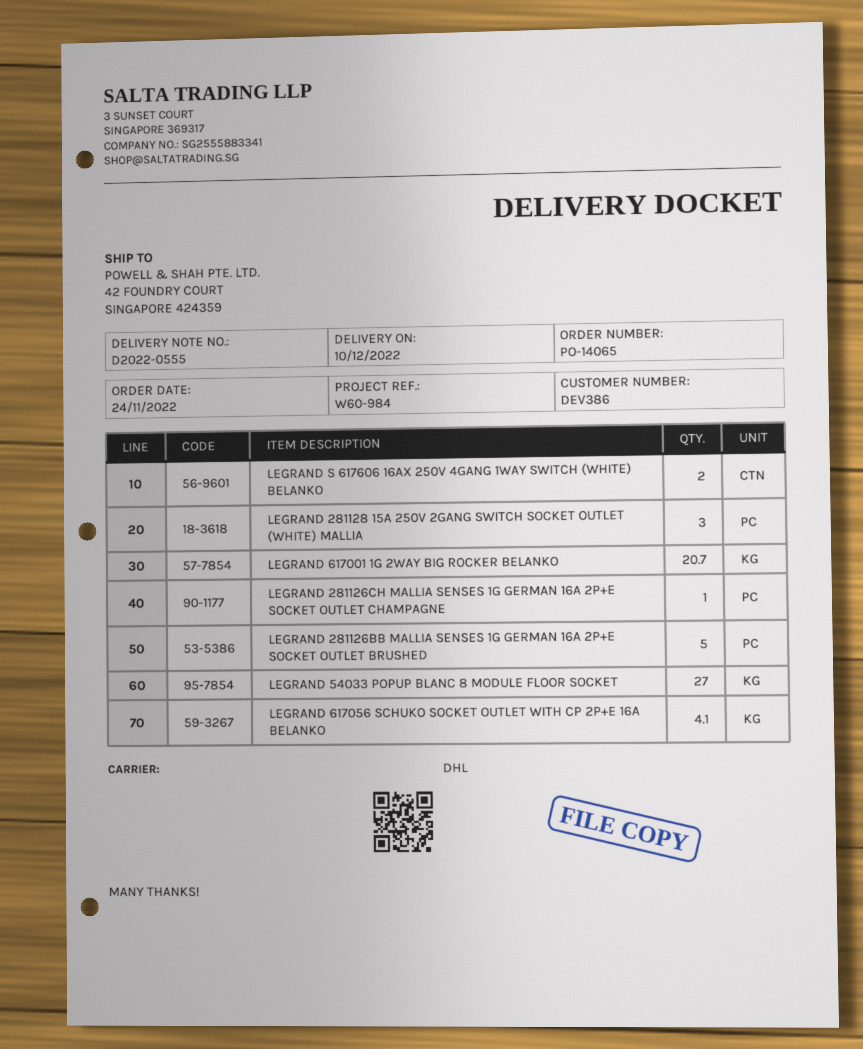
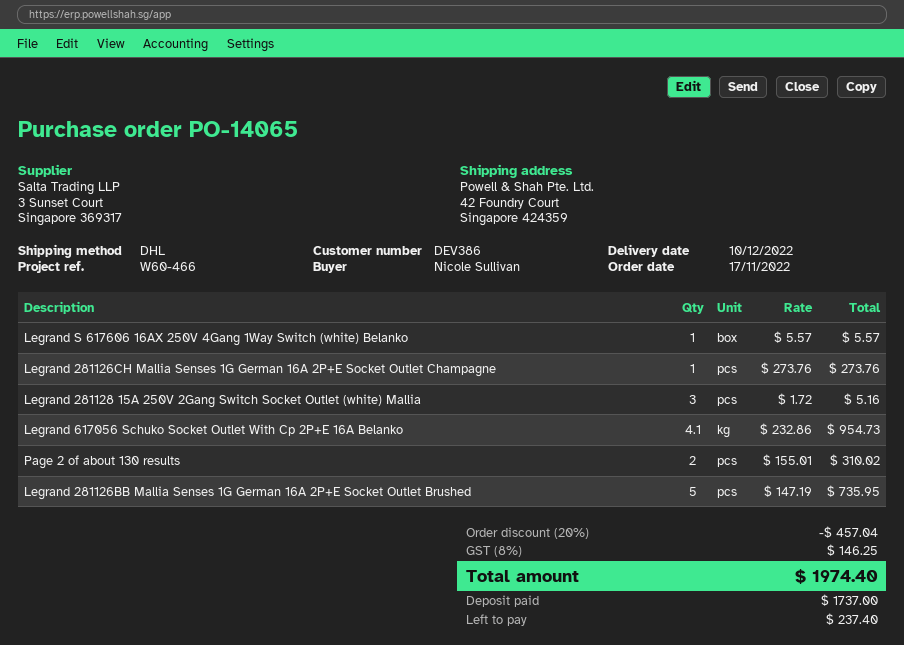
order date: 2022-11-24 -> 2022-11-17
reference: W60-984 -> W60-466
LEGRAND S 617606 16AX 250V 4GANG 1WAY SWITCH (WHITE) BELANKO: 2 -> 1
LEGRAND 617001 1G 2WAY BIG ROCKER BELANKO: 20.7 -> none
LEGRAND 54033 POPUP BLANC 8 MODULE FLOOR SOCKET: 27 -> none
Page 2 of about 130 results: none -> 2

